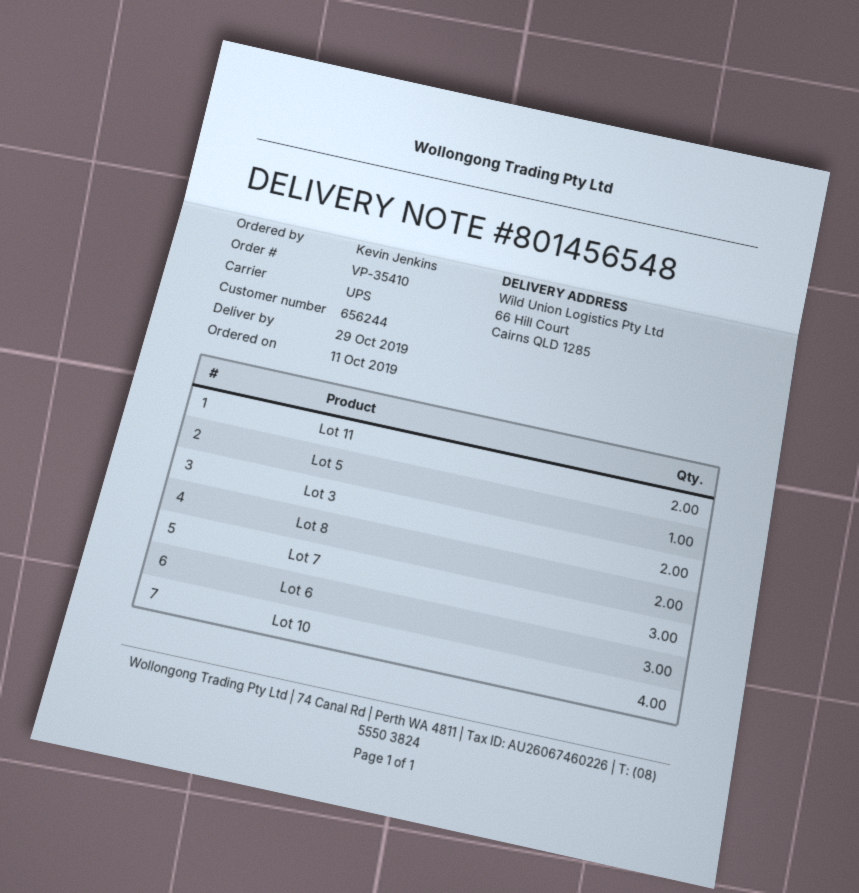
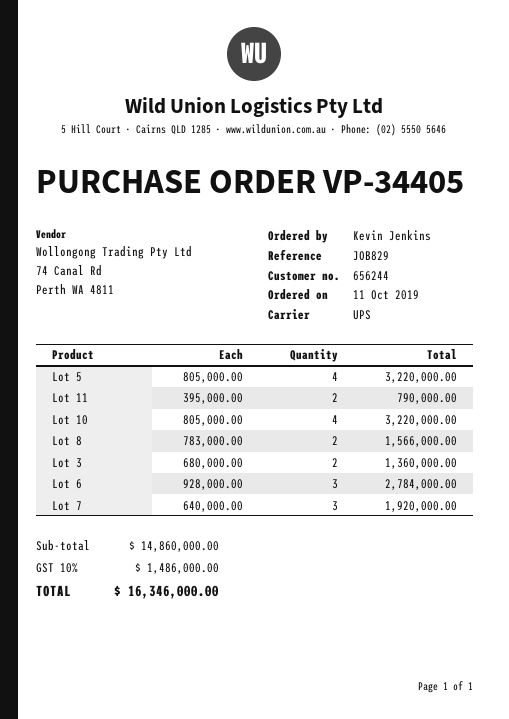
order number: VP-35410 -> VP-34405
Lot 5: 1 -> 4

